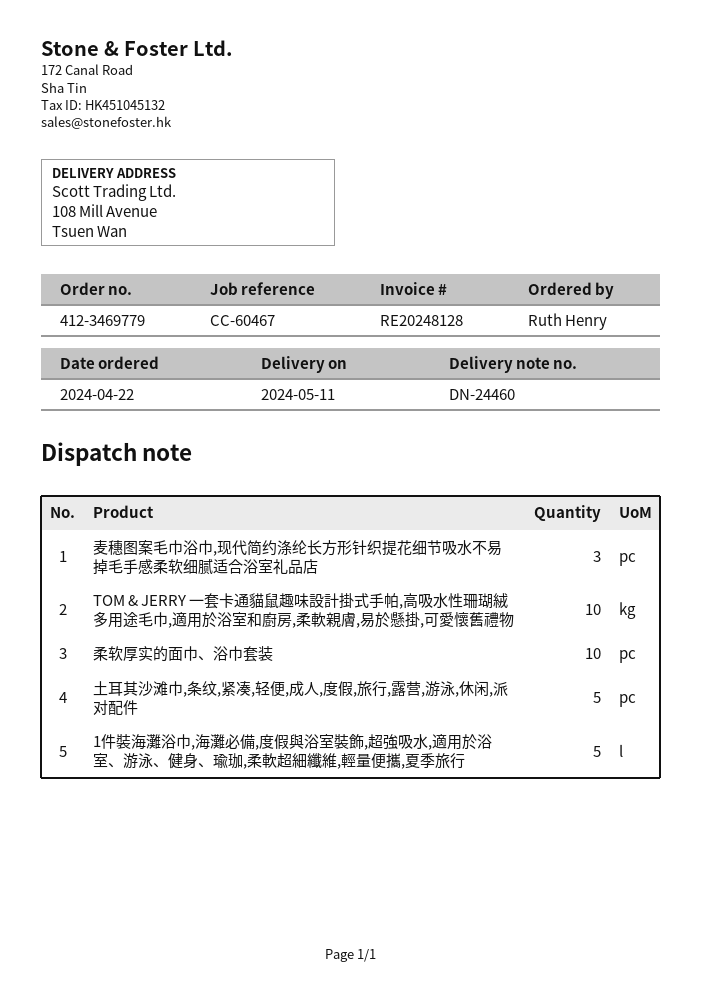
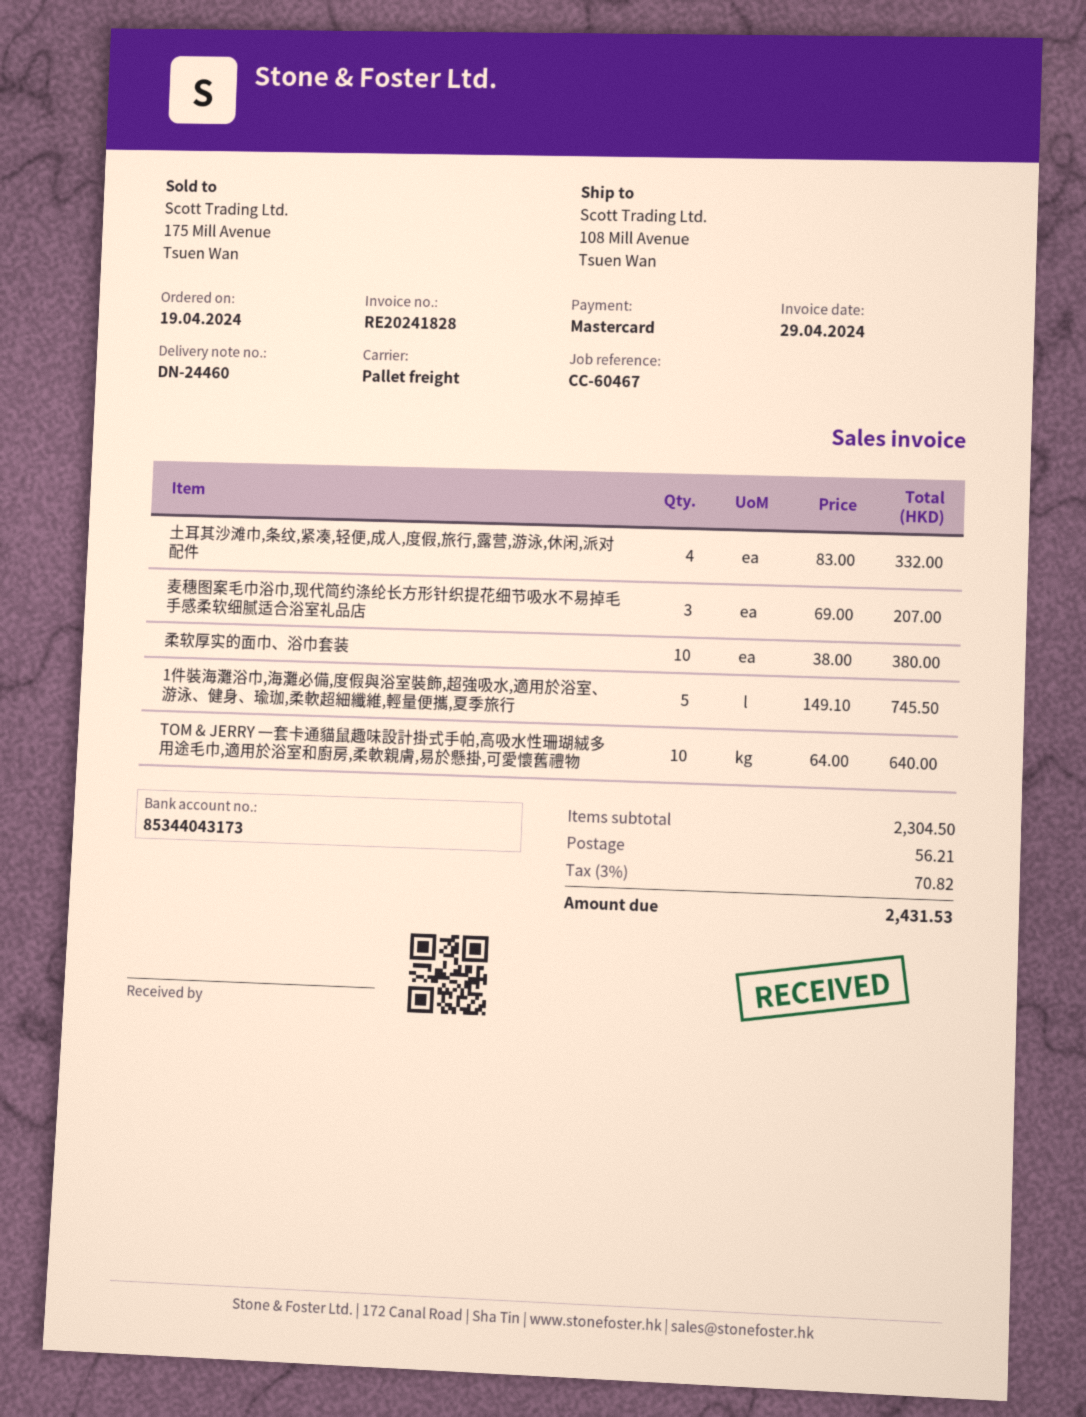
order date: 2024-04-22 -> 2024-04-19
invoice number: RE20248128 -> RE20241828
土耳其沙滩巾,条纹,紧凑,轻便,成人,度假,旅行,露营,游泳,休闲,派对配件: 5 -> 4

